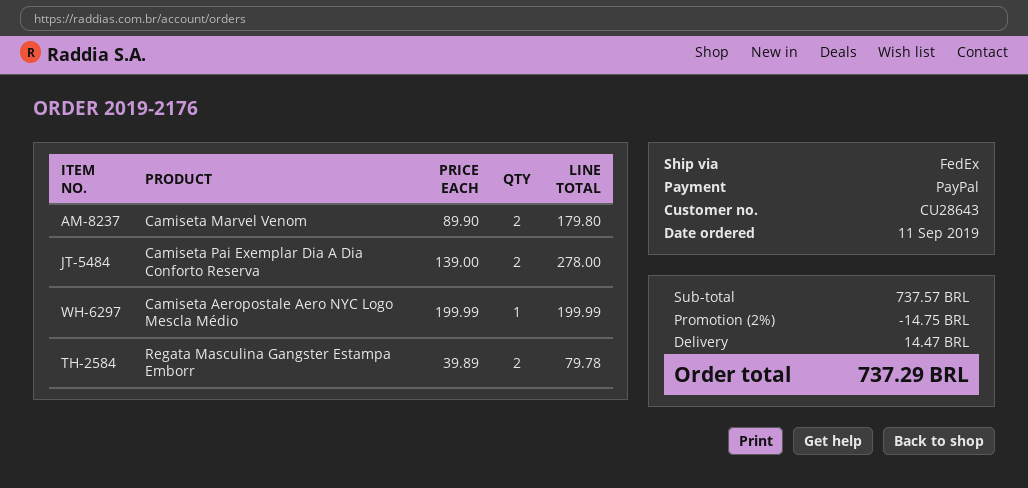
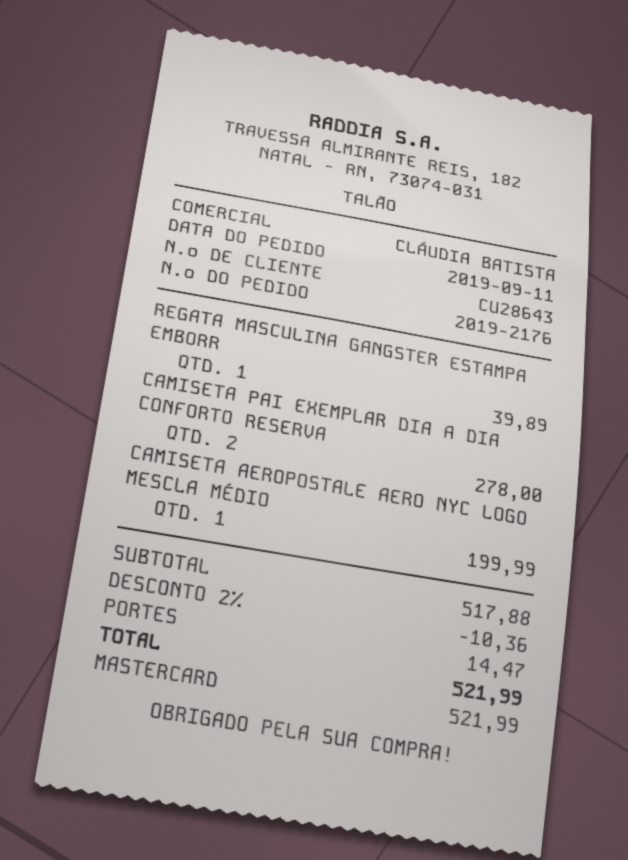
payment method: PayPal -> Mastercard
Camiseta Marvel Venom: 2 for 179.80 -> none
Regata Masculina Gangster Estampa Emborr: 2 for 79.78 -> 1 for 39.89
subtotal: 737.57 -> 517.88
discount: 2% = 14.75 -> 2% = 10.36
total: 737.29 -> 521.99

